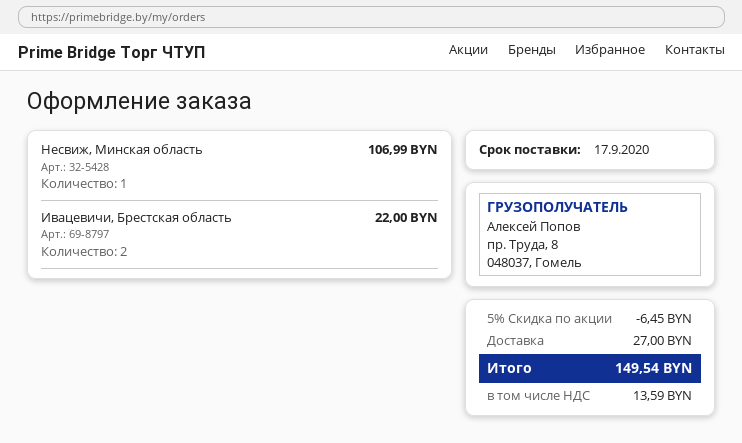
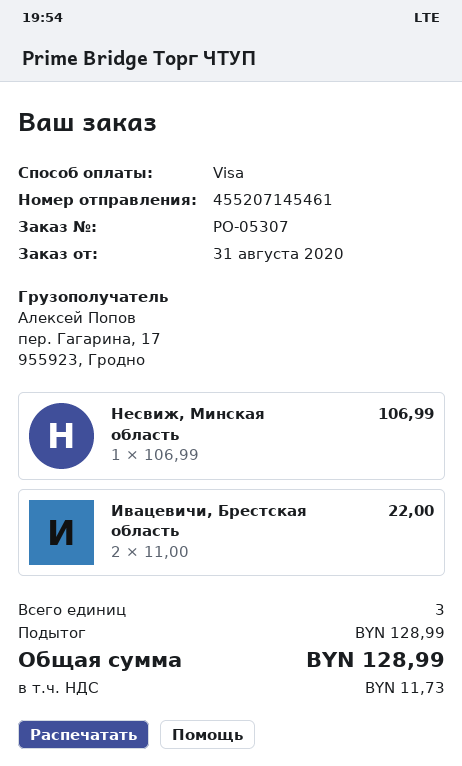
ship to: пр. Труда, 8, 048037, Гомель -> пер. Гагарина, 17, 955923, Гродно
discount: 5% = 6.45 -> none
shipping: 27.00 -> none
tax: 13.59 -> 11.73
total: 149.54 -> 128.99

